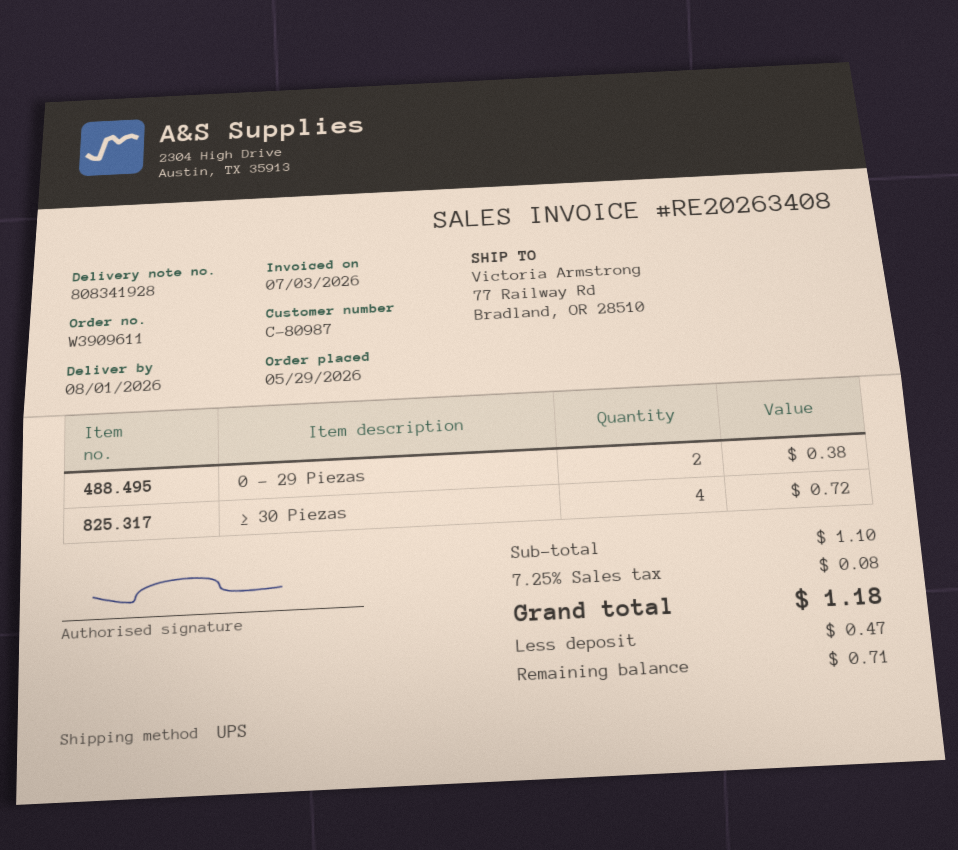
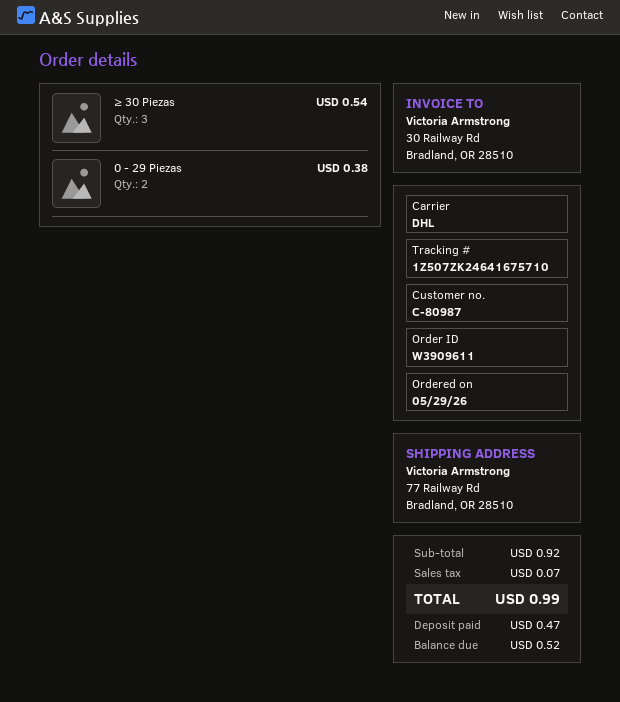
shipping method: UPS -> DHL
≥ 30 Piezas: 4 for 0.72 -> 3 for 0.54
subtotal: 1.10 -> 0.92
tax: 0.08 -> 0.07
total: 1.18 -> 0.99
balance: 0.71 -> 0.52

